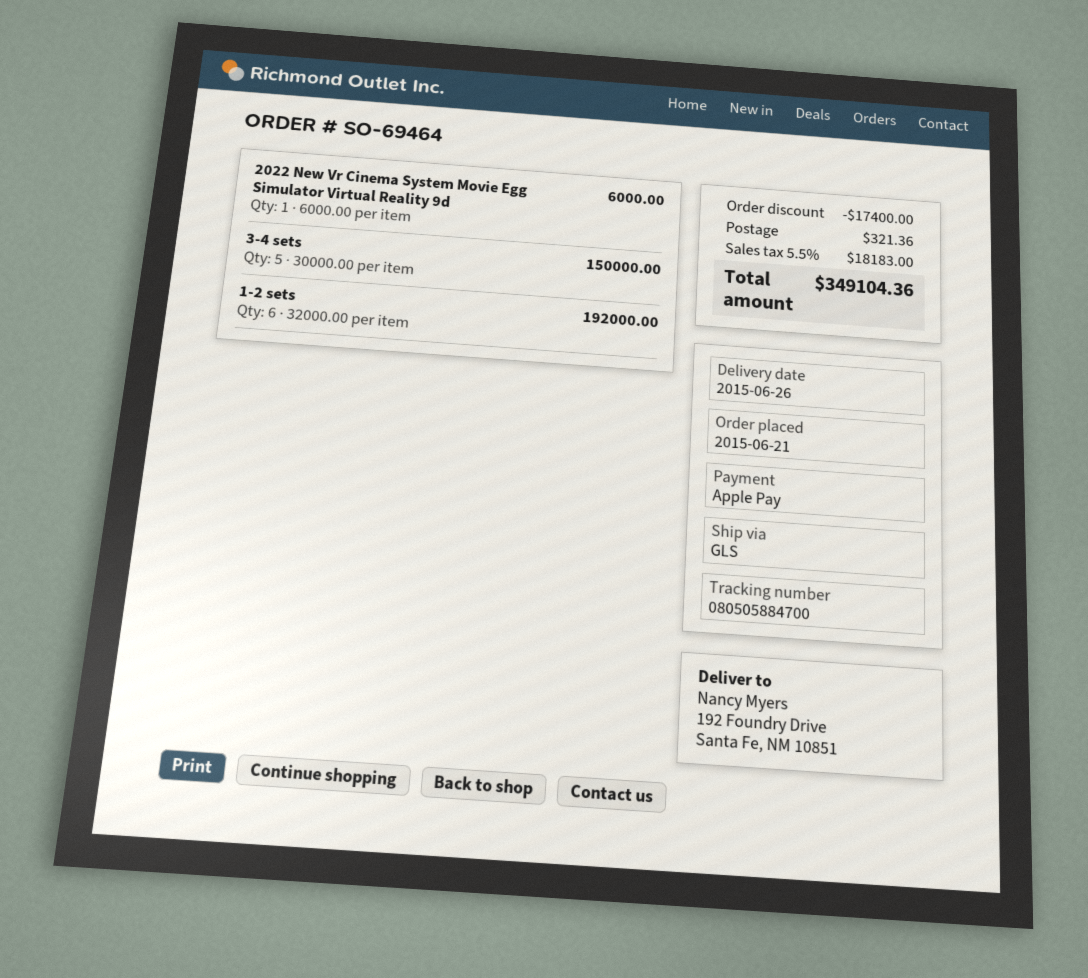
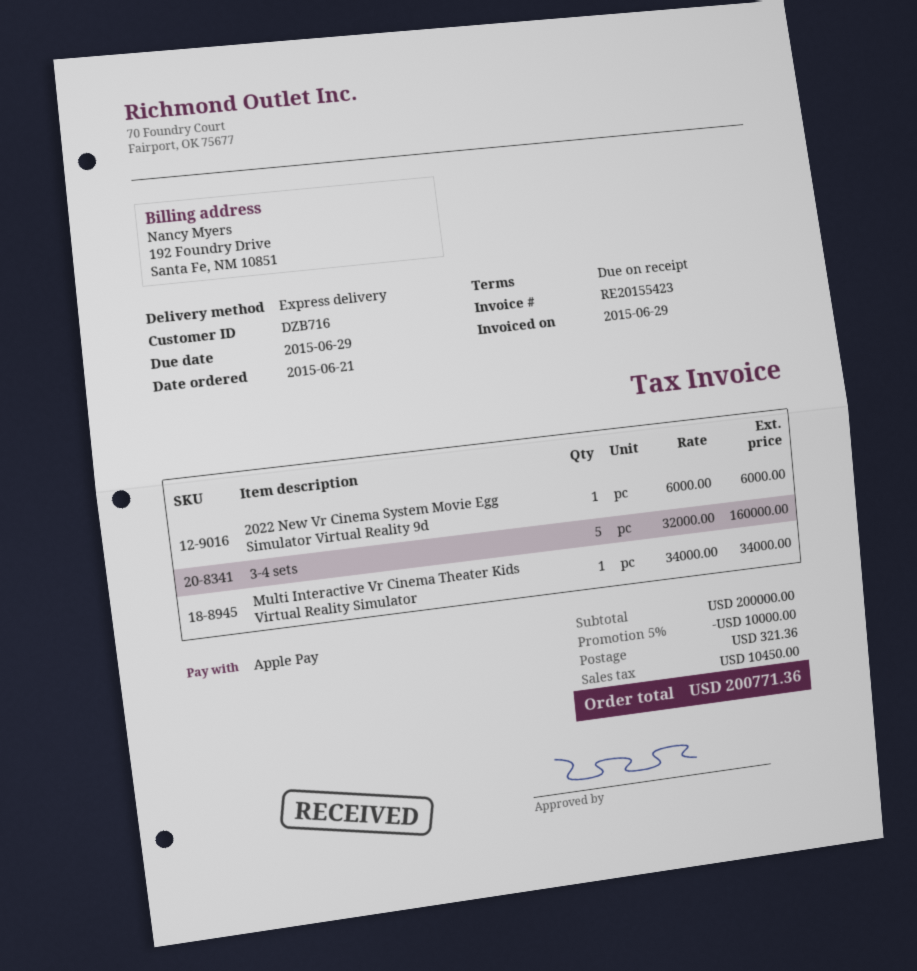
shipping method: GLS -> express
3-4 sets: 5 x 30000.00 = 150000.00 -> 5 x 32000.00 = 160000.00
1-2 sets: 6 x 32000.00 = 192000.00 -> none
Multi Interactive Vr Cinema Theater Kids Virtual Reality Simulator: none -> 1 x 34000.00 = 34000.00
discount: 17400.00 -> 10000.00
tax: 18183.00 -> 10450.00
total: 349104.36 -> 200771.36

